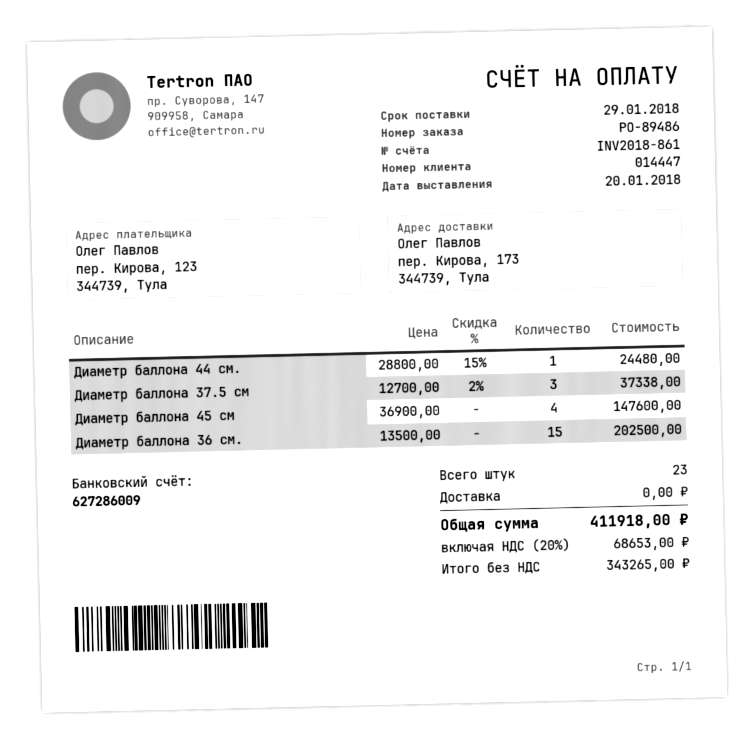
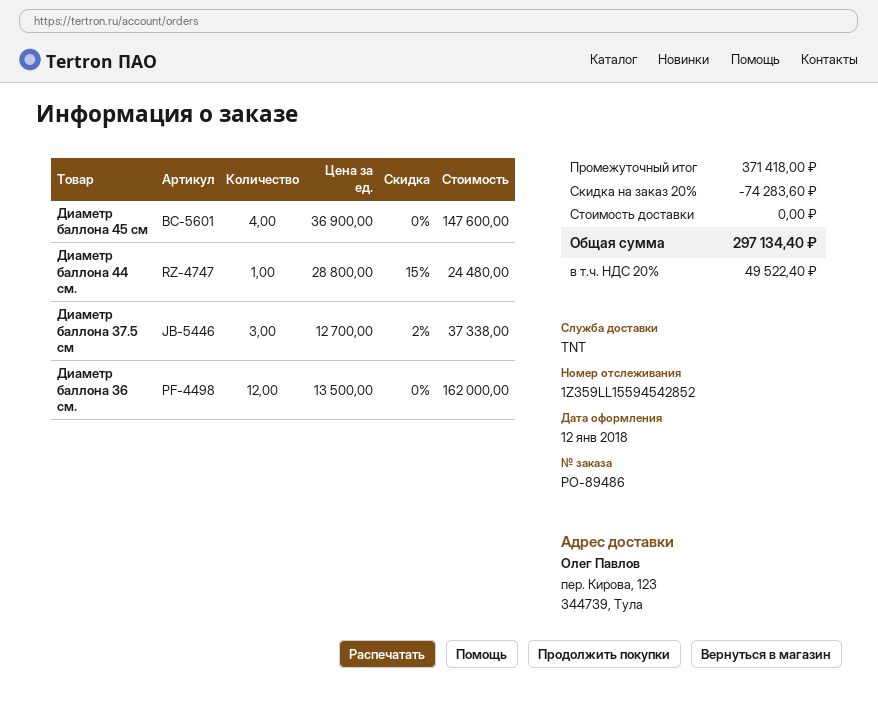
ship to: пер. Кирова, 173, 344739, Тула -> пер. Кирова, 123, 344739, Тула
Диаметр баллона 36 см.: 15 x 13500.00 = 202500.00 -> 12 x 13500.00 = 162000.00
discount: none -> 20% = 74283.60
tax: 20% = 68653.00 -> 20% = 49522.40
total: 411918.00 -> 297134.40

